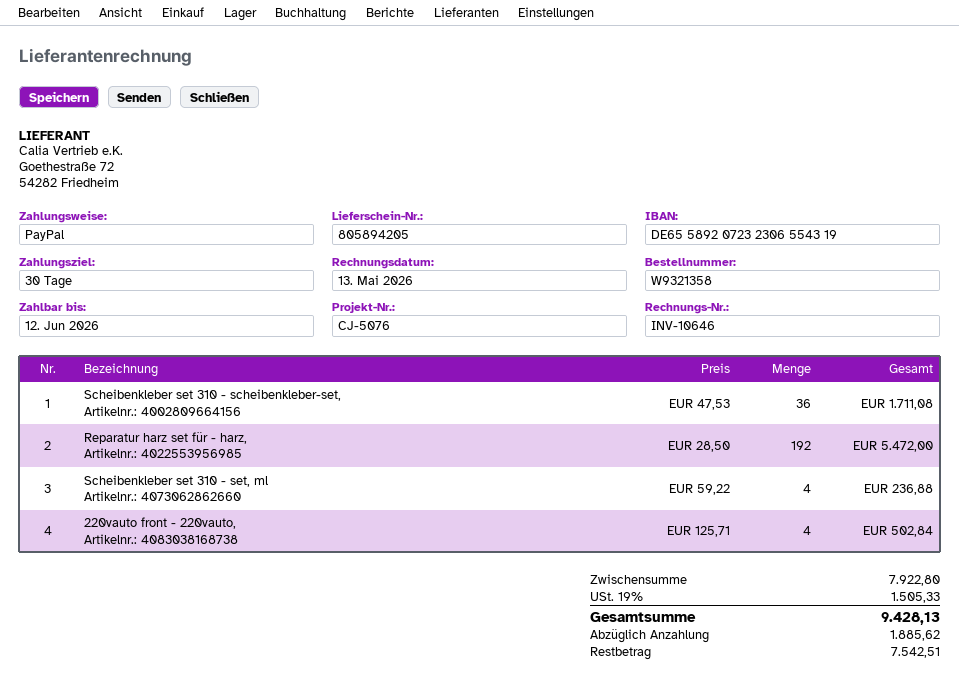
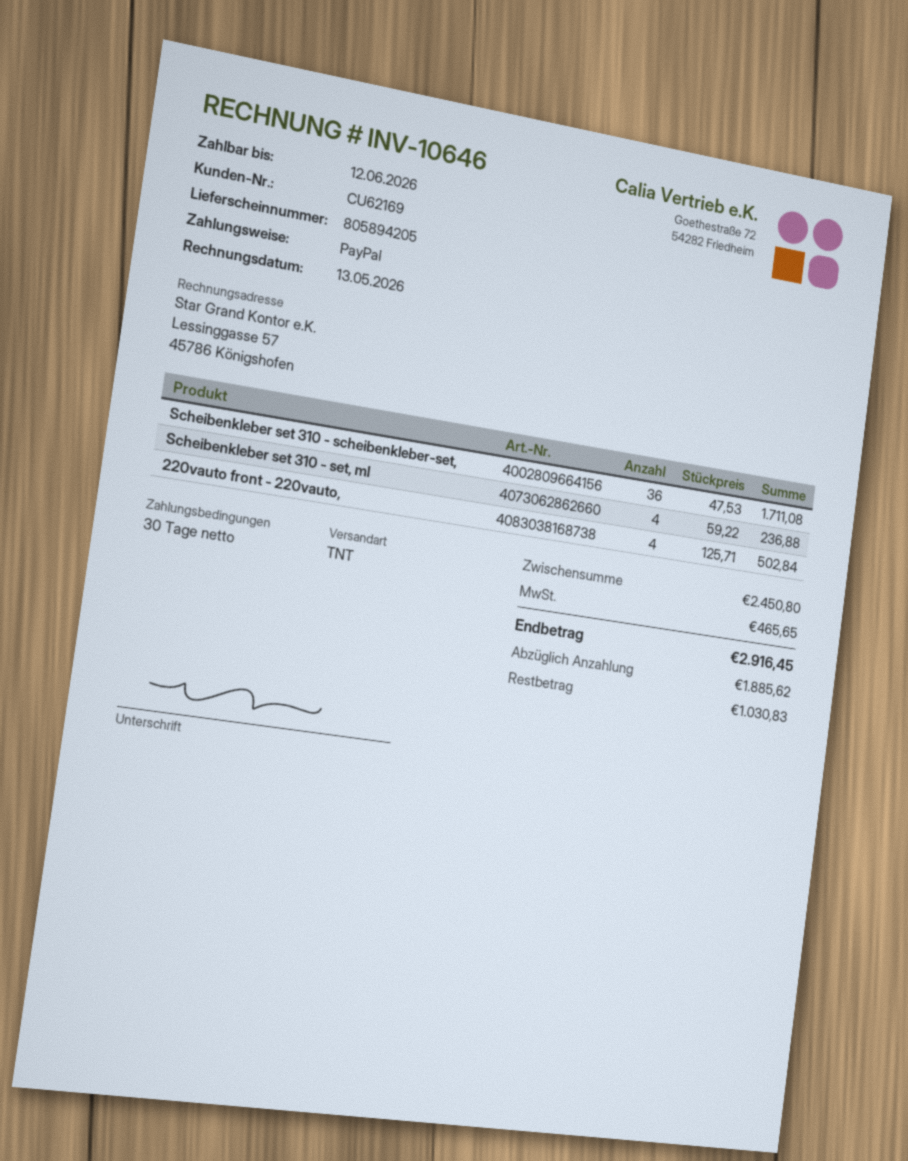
Reparatur harz set für - harz,: 192 x 28.50 = 5472.00 -> none
subtotal: 7922.80 -> 2450.80
tax: 1505.33 -> 465.65
total: 9428.13 -> 2916.45
balance: 7542.51 -> 1030.83

